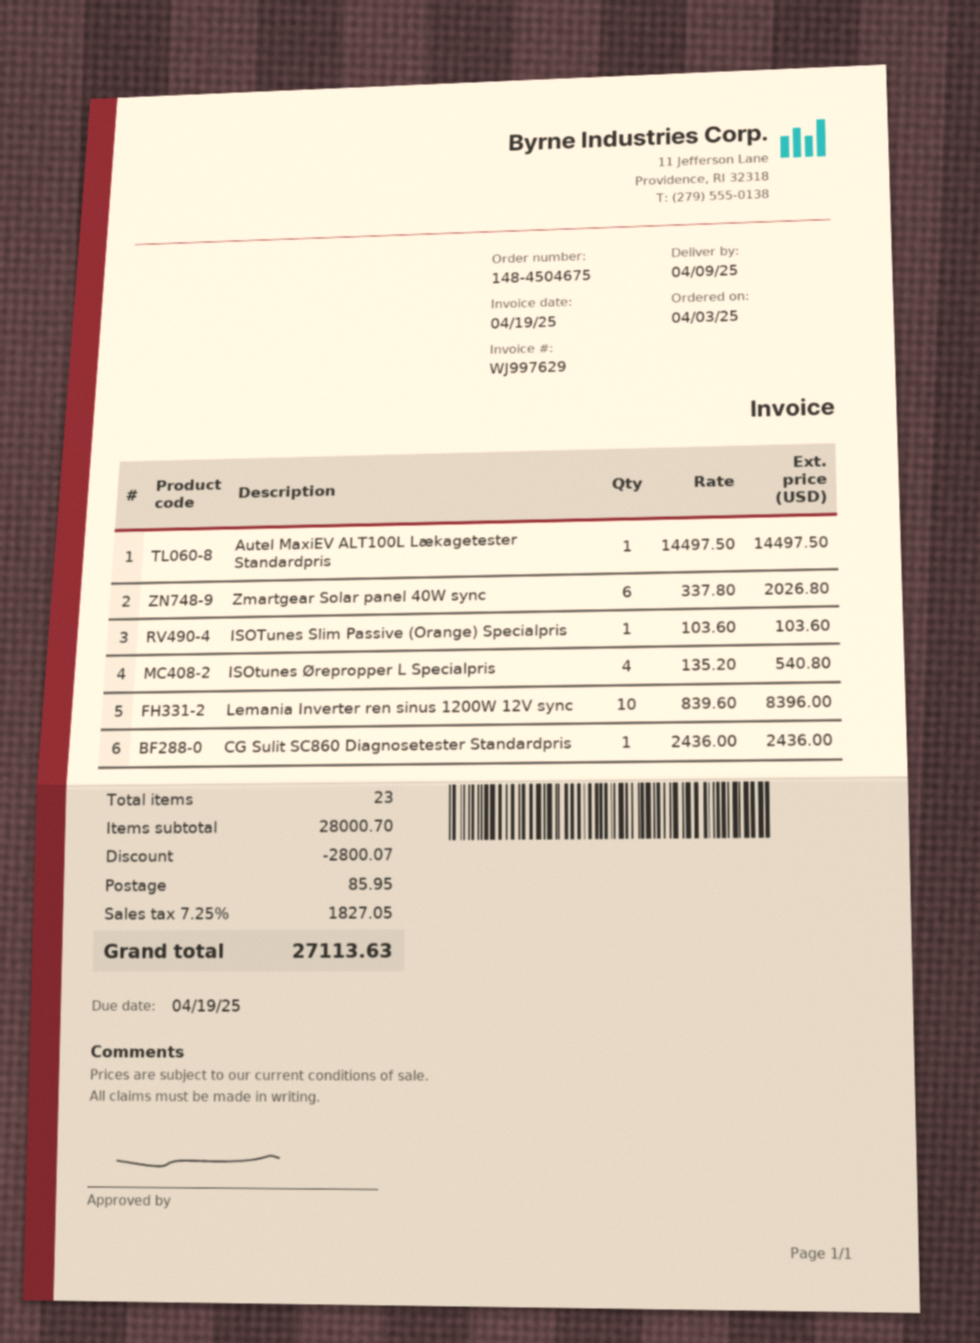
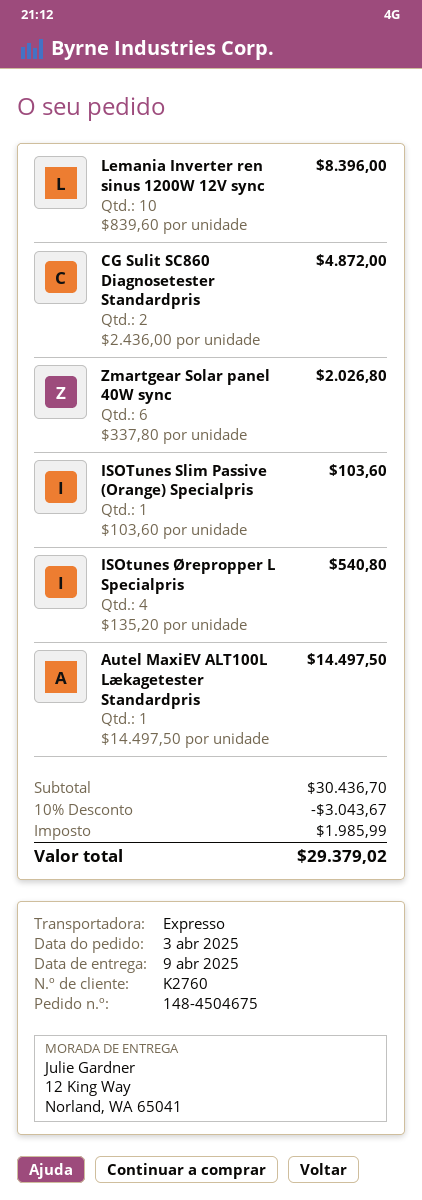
CG Sulit SC860 Diagnosetester Standardpris: 1 x 2436.00 = 2436.00 -> 2 x 2436.00 = 4872.00
subtotal: 28000.70 -> 30436.70
discount: 2800.07 -> 3043.67
shipping: 85.95 -> none
tax: 1827.05 -> 1985.99
total: 27113.63 -> 29379.02

